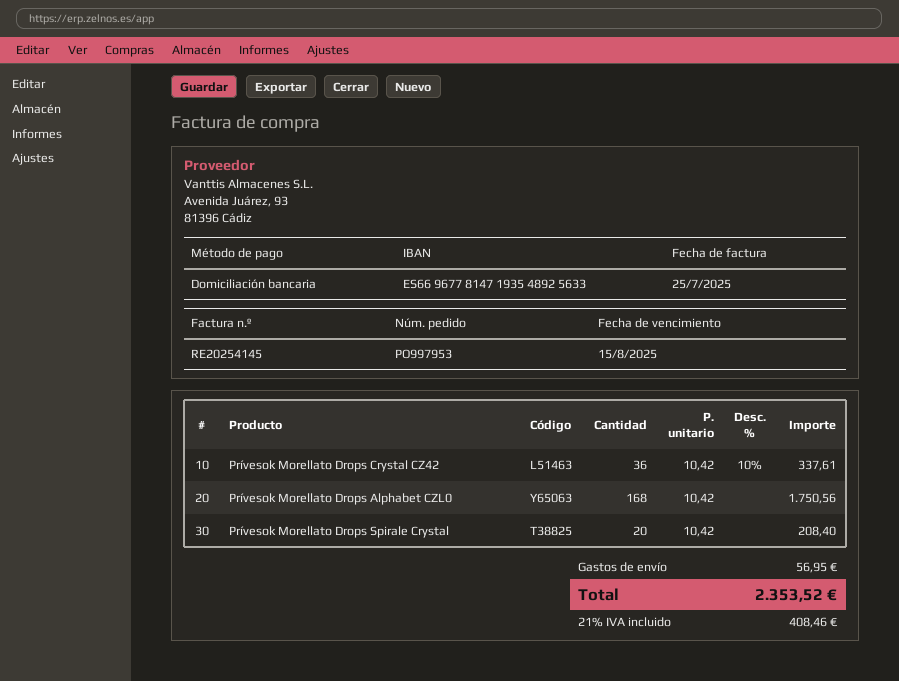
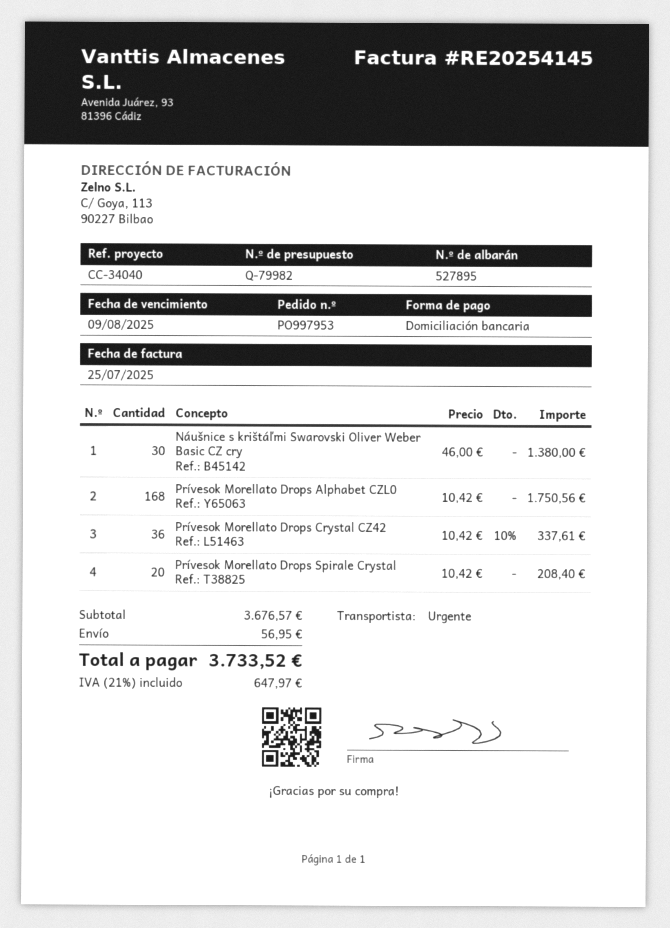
due date: 2025-08-15 -> 2025-08-09
Náušnice s krištáľmi Swarovski Oliver Weber Basic CZ cry: none -> 30 x 46.00 = 1380.00
tax: 21% = 408.46 -> 21% = 647.97
total: 2353.52 -> 3733.52

